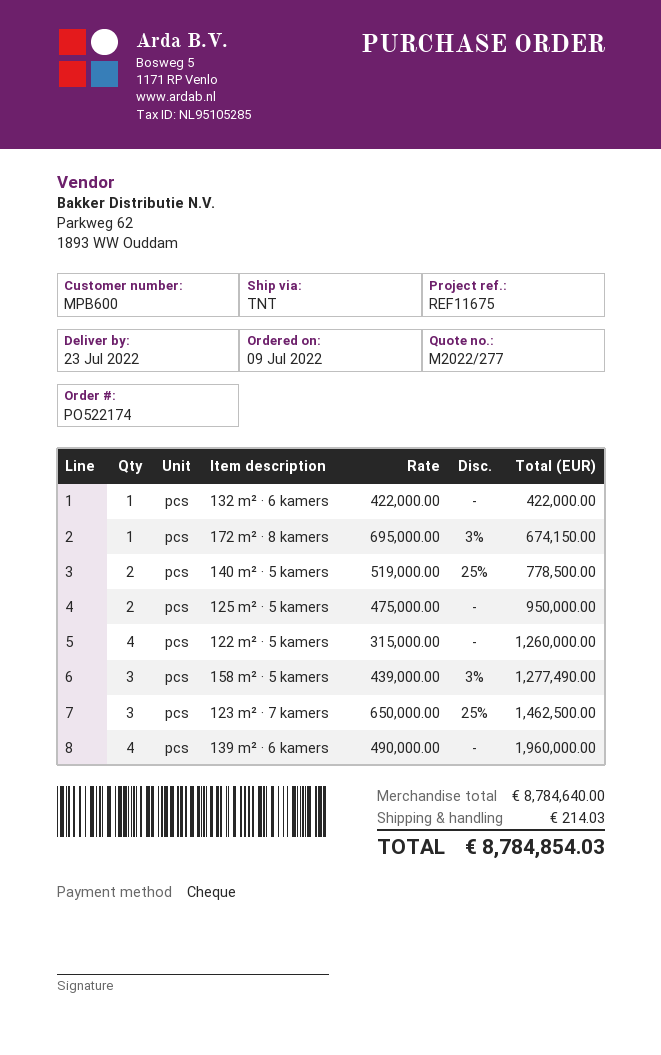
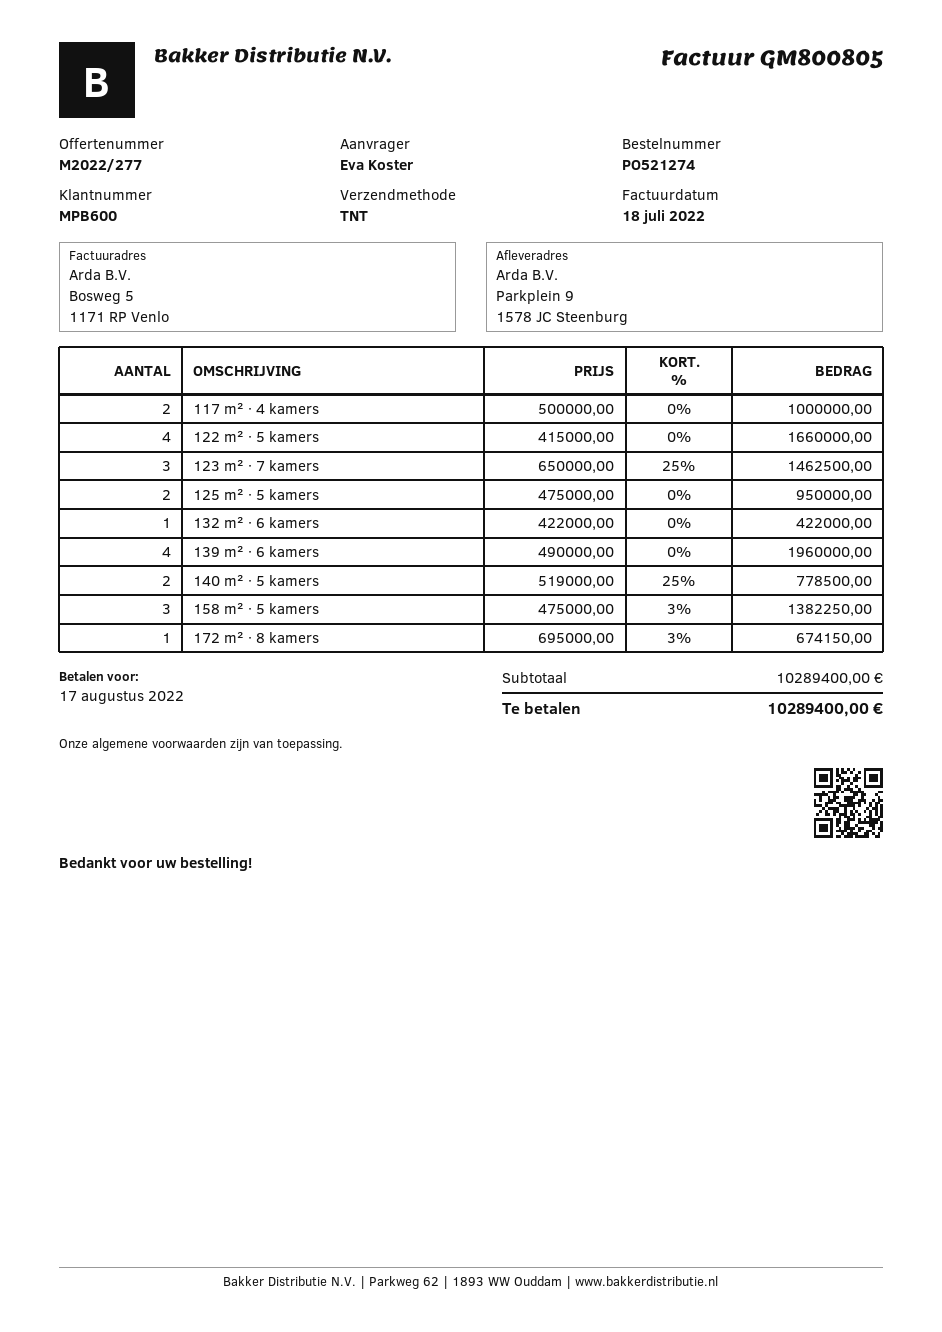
order number: PO522174 -> PO521274
122 m² · 5 kamers: 4 x 315000.00 = 1260000.00 -> 4 x 415000.00 = 1660000.00
158 m² · 5 kamers: 3 x 439000.00 - 3% = 1277490.00 -> 3 x 475000.00 - 3% = 1382250.00
117 m² · 4 kamers: none -> 2 x 500000.00 = 1000000.00
subtotal: 8784640.00 -> 10289400.00
shipping: 214.03 -> none
total: 8784854.03 -> 10289400.00

